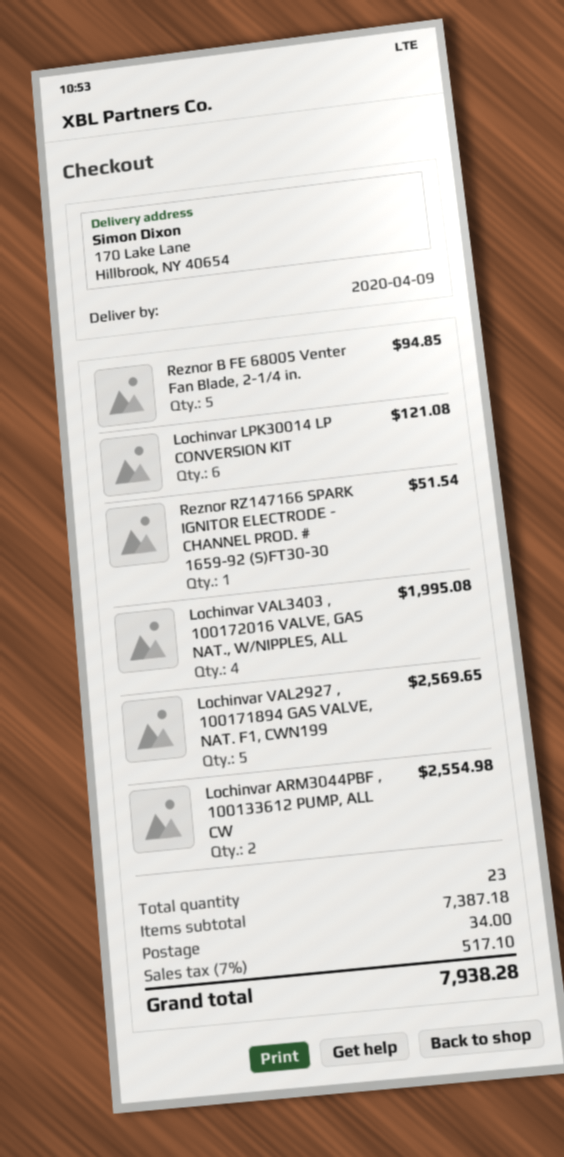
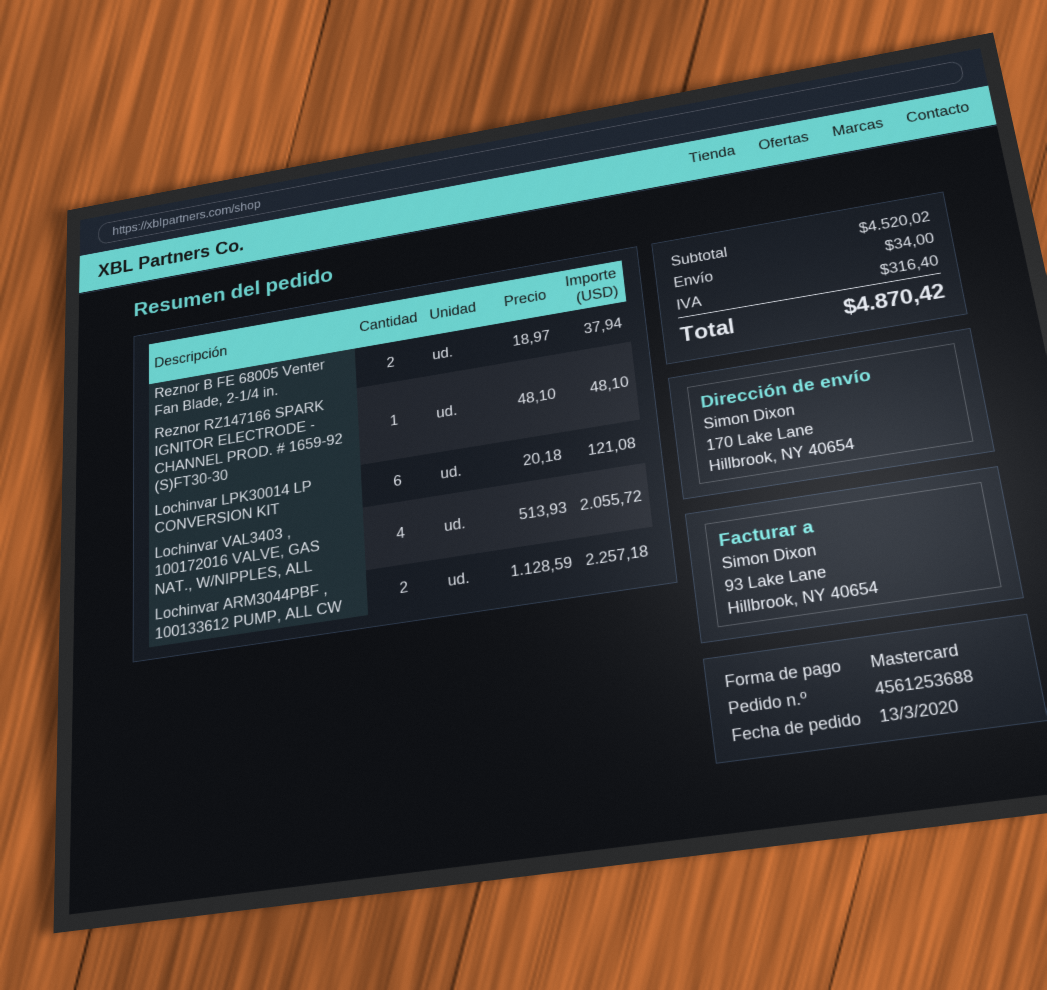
Reznor B FE 68005 Venter Fan Blade, 2-1/4 in.: 5 for 94.85 -> 2 for 37.94
Reznor RZ147166 SPARK IGNITOR ELECTRODE - CHANNEL PROD. # 1659-92 (S)FT30-30: 1 for 51.54 -> 1 for 48.10
Lochinvar VAL3403 , 100172016 VALVE, GAS NAT., W/NIPPLES, ALL: 4 for 1995.08 -> 4 for 2055.72
Lochinvar VAL2927 , 100171894 GAS VALVE, NAT. F1, CWN199: 5 for 2569.65 -> none
Lochinvar ARM3044PBF , 100133612 PUMP, ALL CW: 2 for 2554.98 -> 2 for 2257.18
subtotal: 7387.18 -> 4520.02
tax: 517.10 -> 316.40
total: 7938.28 -> 4870.42

